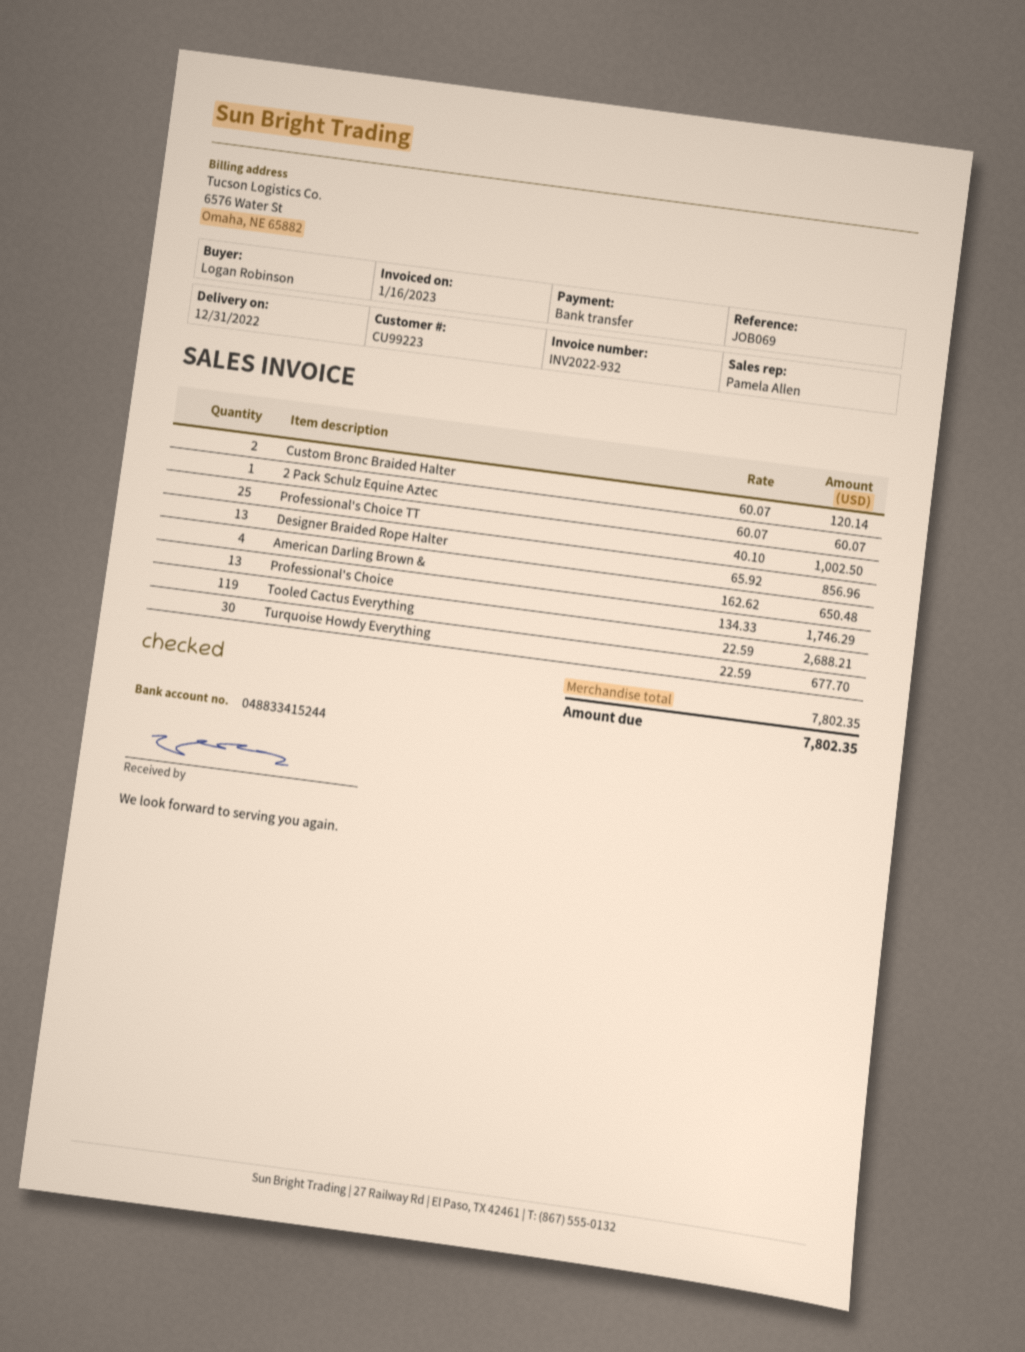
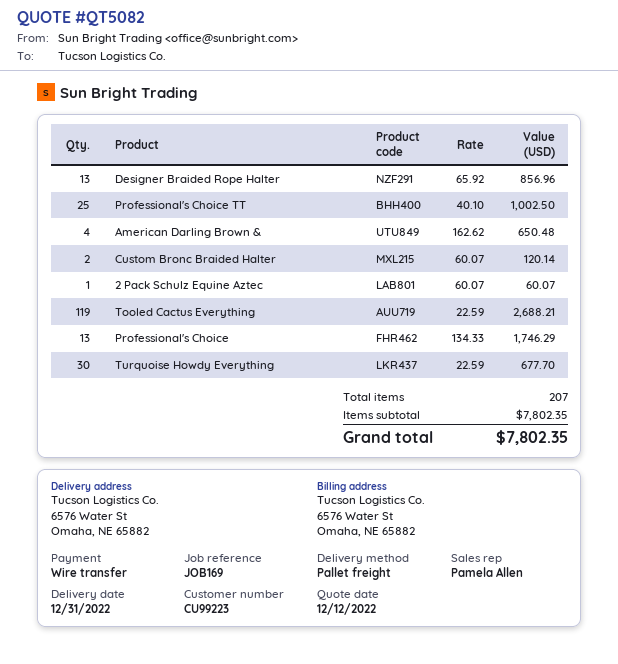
reference: JOB069 -> JOB169

